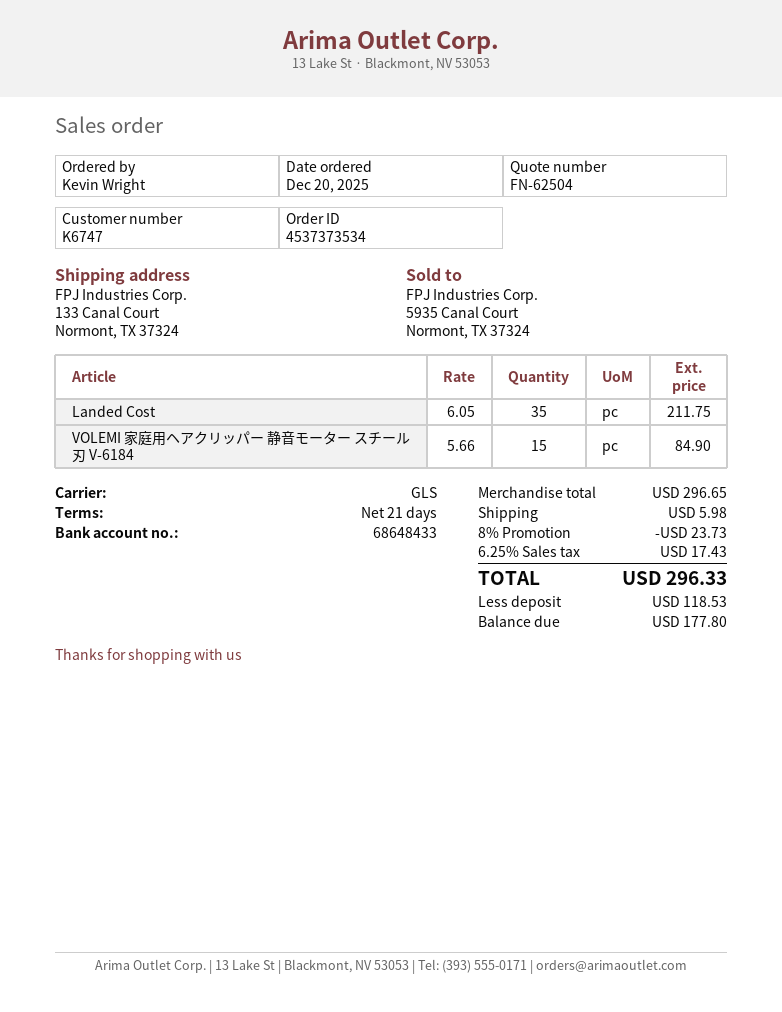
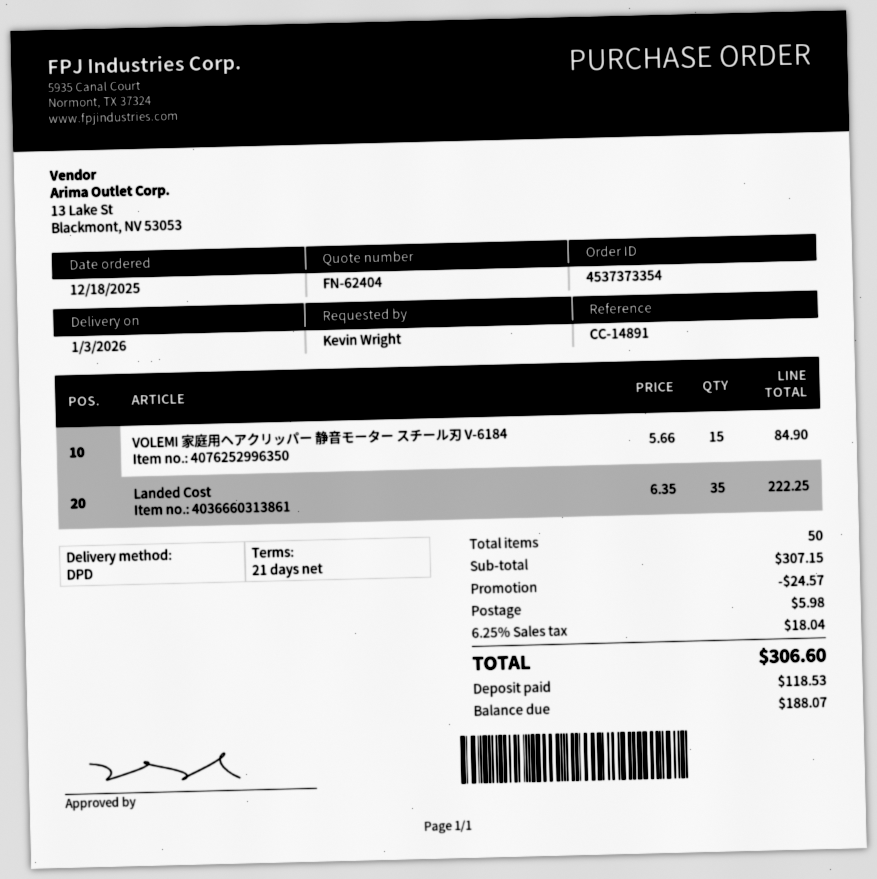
quote number: FN-62504 -> FN-62404
order number: 4537373534 -> 4537373354
order date: 2025-12-20 -> 2025-12-18
shipping method: GLS -> DPD
Landed Cost: 35 x 6.05 = 211.75 -> 35 x 6.35 = 222.25
subtotal: 296.65 -> 307.15
discount: 23.73 -> 24.57
tax: 6.25% = 17.43 -> 6.25% = 18.04
total: 296.33 -> 306.60
balance: 177.80 -> 188.07

